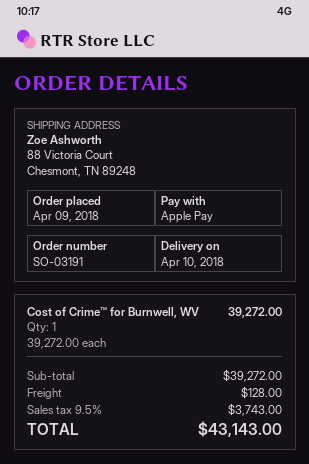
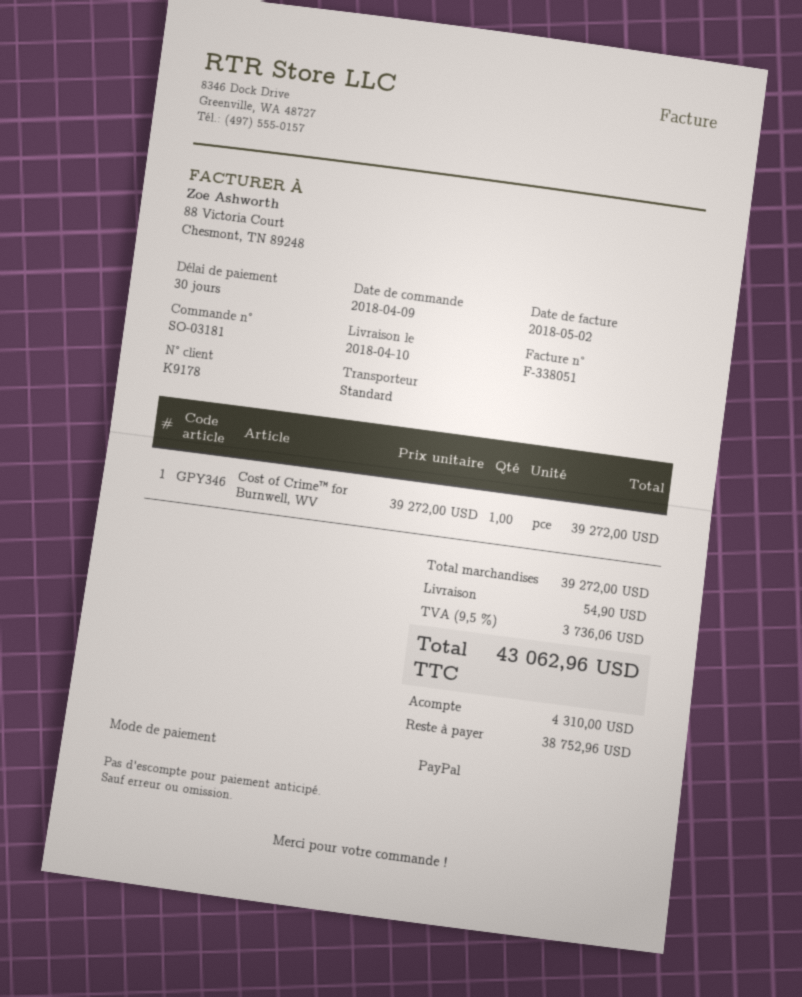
order number: SO-03191 -> SO-03181
payment method: Apple Pay -> PayPal
shipping: 128.00 -> 54.90
tax: 9.5% = 3743.00 -> 9.5% = 3736.06
total: 43143.00 -> 43062.96

